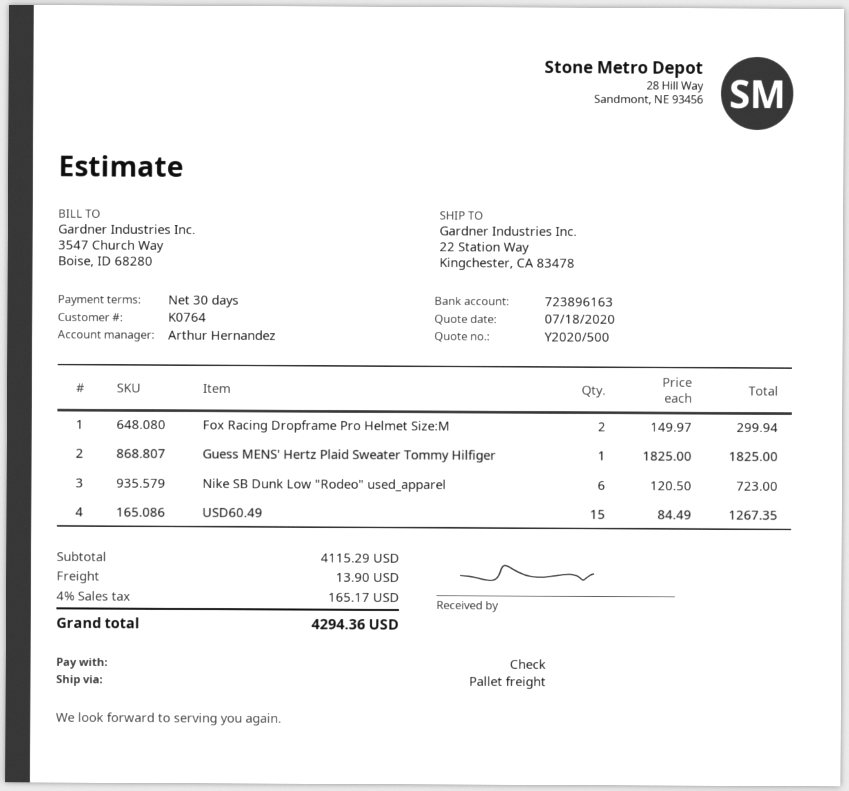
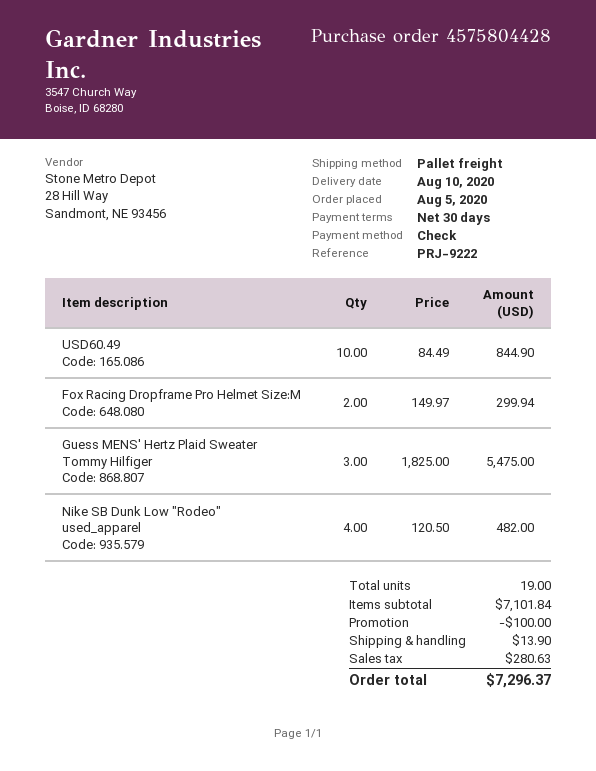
Guess MENS' Hertz Plaid Sweater Tommy Hilfiger: 1 x 1825.00 = 1825.00 -> 3 x 1825.00 = 5475.00
Nike SB Dunk Low "Rodeo" used_apparel: 6 x 120.50 = 723.00 -> 4 x 120.50 = 482.00
USD60.49: 15 x 84.49 = 1267.35 -> 10 x 84.49 = 844.90
subtotal: 4115.29 -> 7101.84
discount: none -> 100.00
tax: 165.17 -> 280.63
total: 4294.36 -> 7296.37

